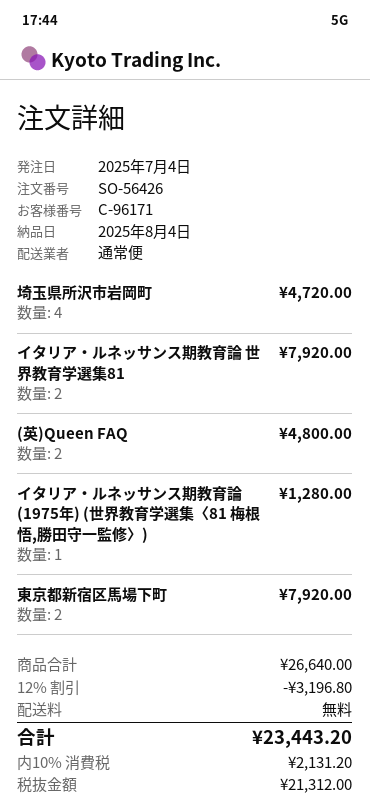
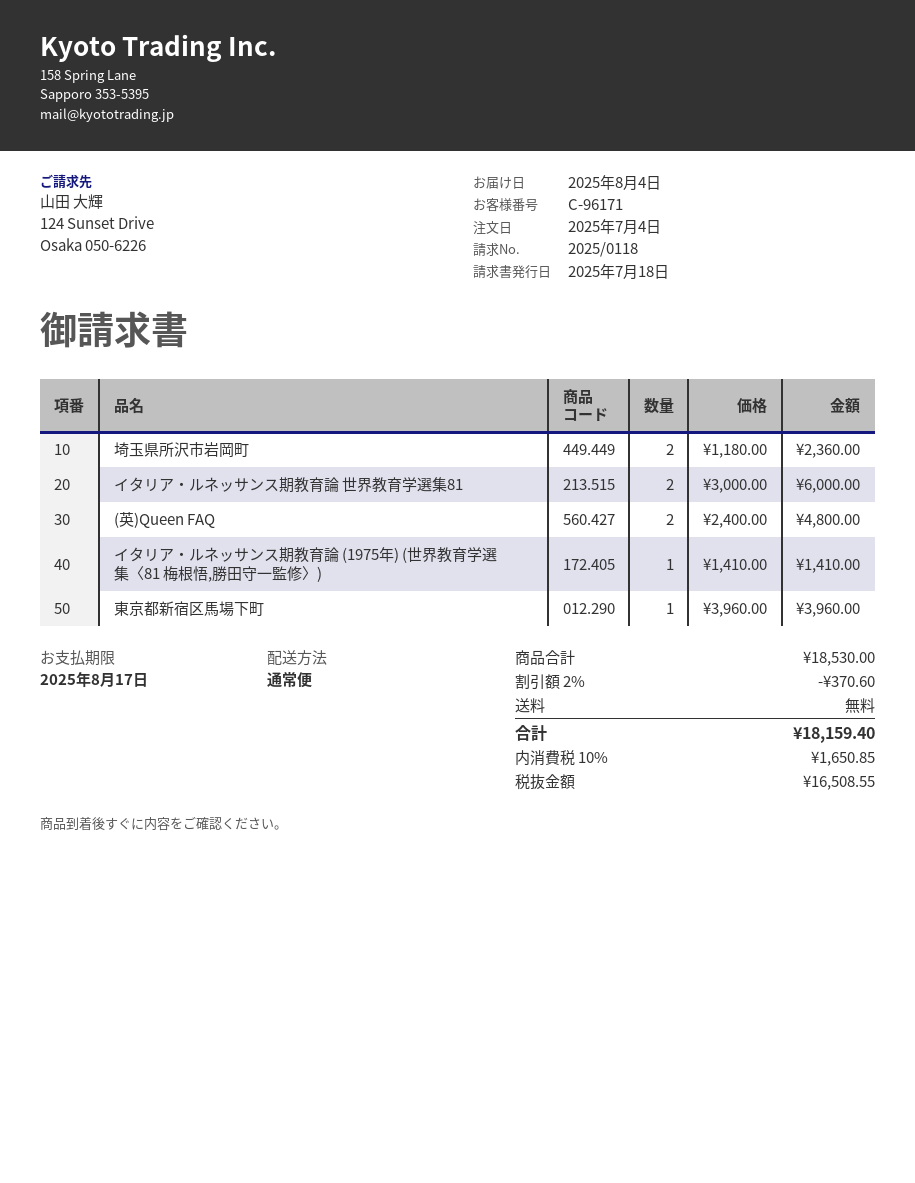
埼玉県所沢市岩岡町: 4 for 4720.00 -> 2 for 2360.00
イタリア・ルネッサンス期教育論 世界教育学選集81: 2 for 7920.00 -> 2 for 6000.00
イタリア・ルネッサンス期教育論 (1975年) (世界教育学選集〈81 梅根悟,勝田守一監修〉): 1 for 1280.00 -> 1 for 1410.00
東京都新宿区馬場下町: 2 for 7920.00 -> 1 for 3960.00
subtotal: 26640.00 -> 18530.00
discount: 12% = 3196.80 -> 2% = 370.60
net: 21312.00 -> 16508.55
tax: 10% = 2131.20 -> 10% = 1650.85
total: 23443.20 -> 18159.40

